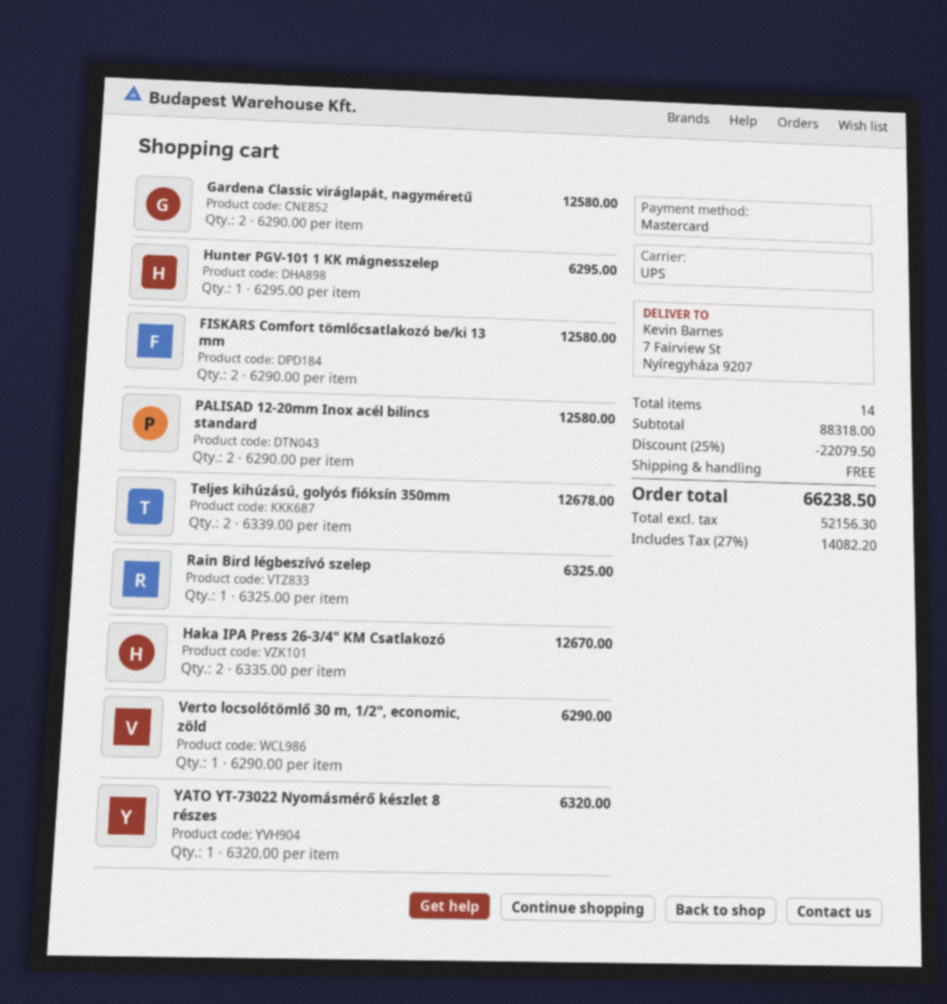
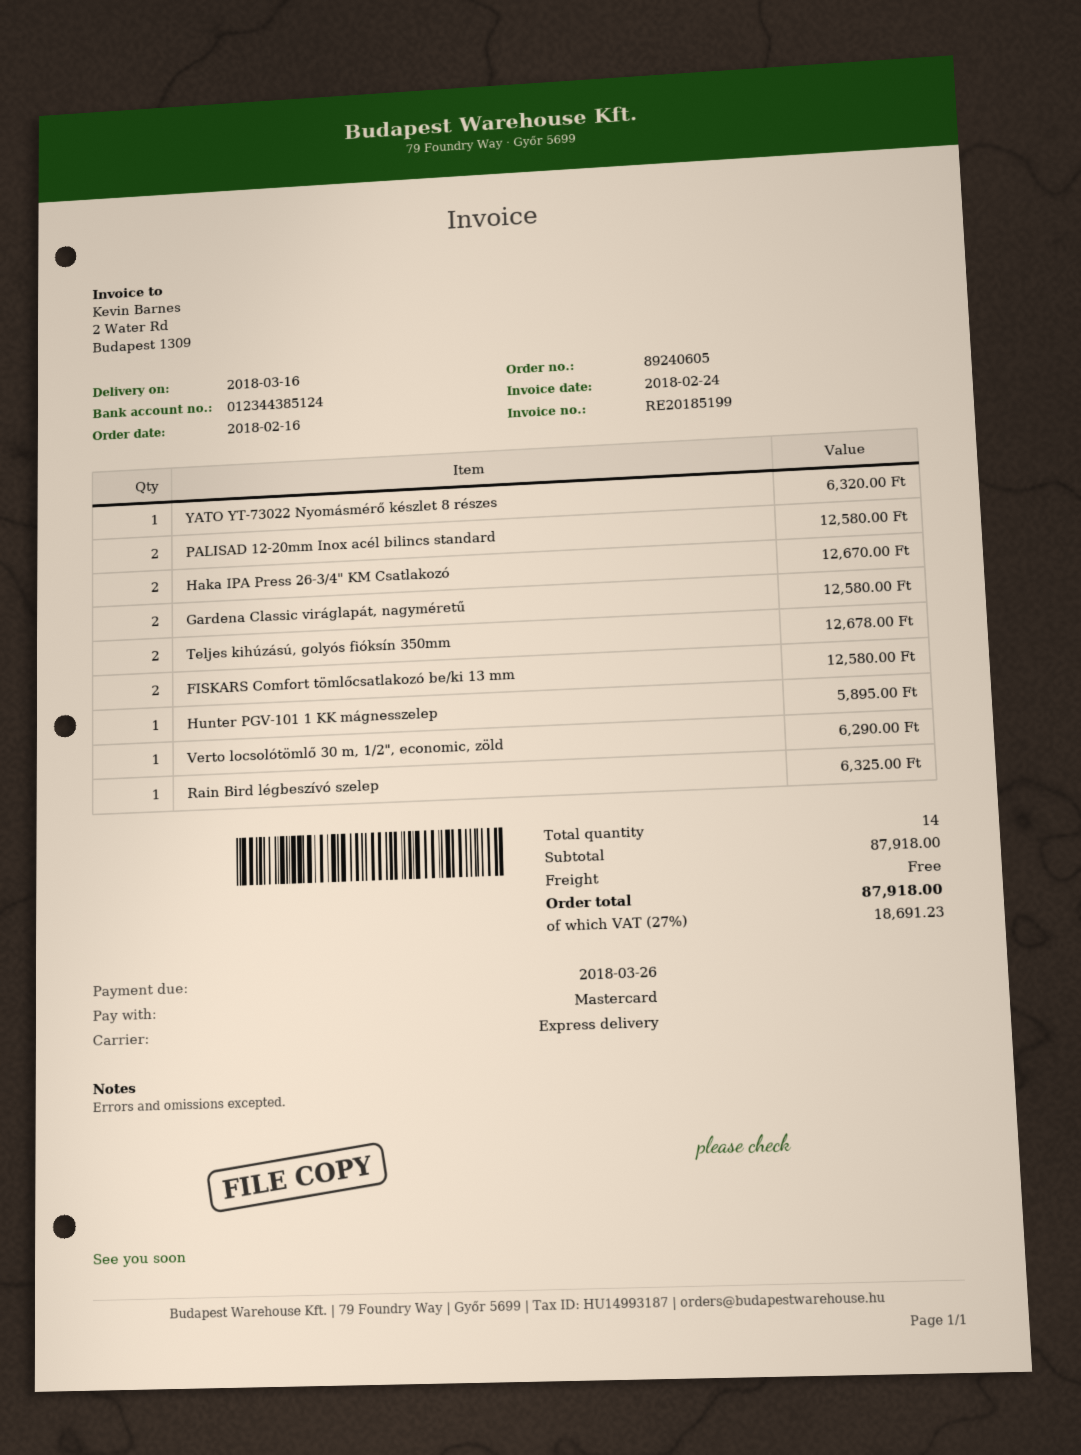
shipping method: UPS -> express
Hunter PGV-101 1 KK mágnesszelep: 1 for 6295.00 -> 1 for 5895.00
subtotal: 88318.00 -> 87918.00
discount: 25% = 22079.50 -> none
tax: 27% = 14082.20 -> 27% = 18691.23
total: 66238.50 -> 87918.00

